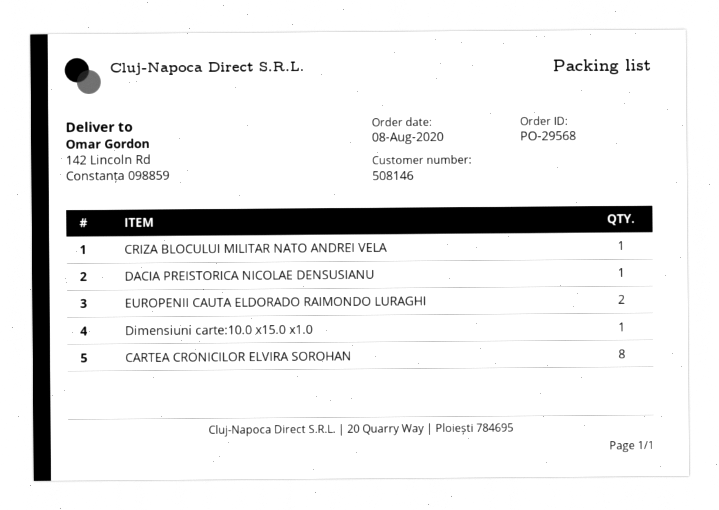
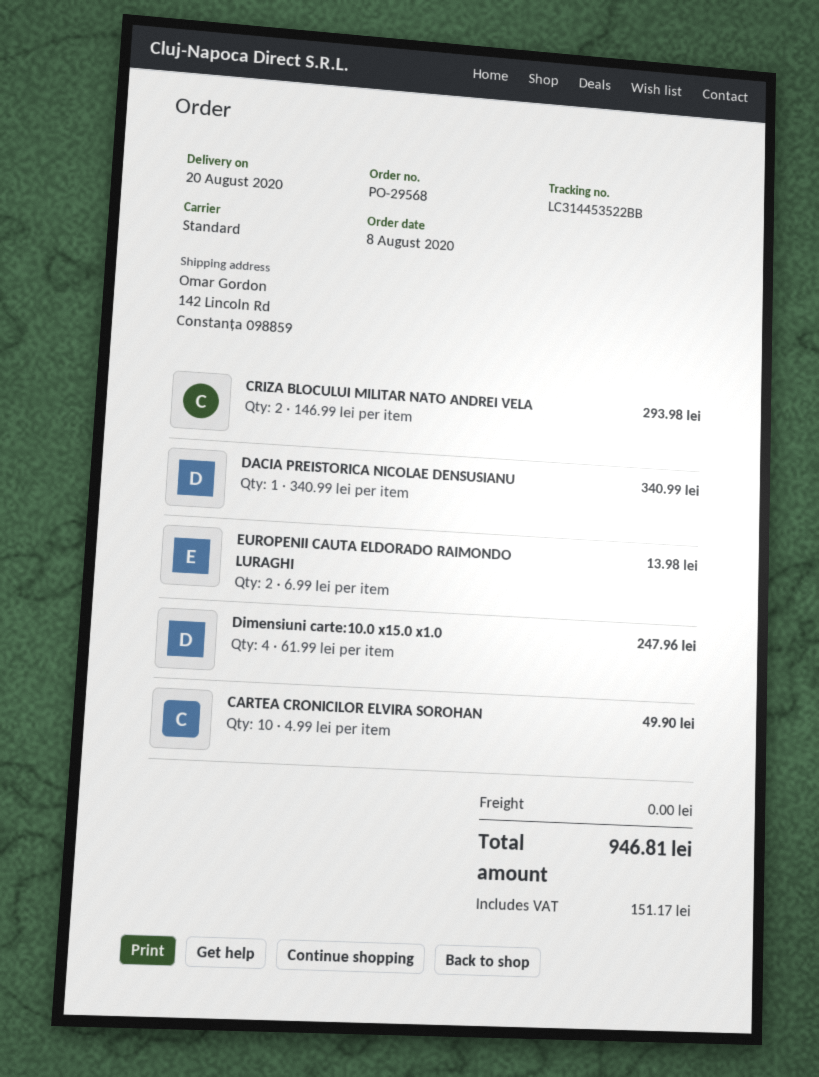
CRIZA BLOCULUI MILITAR NATO ANDREI VELA: 1 -> 2
Dimensiuni carte:10.0 x15.0 x1.0: 1 -> 4
CARTEA CRONICILOR ELVIRA SOROHAN: 8 -> 10

